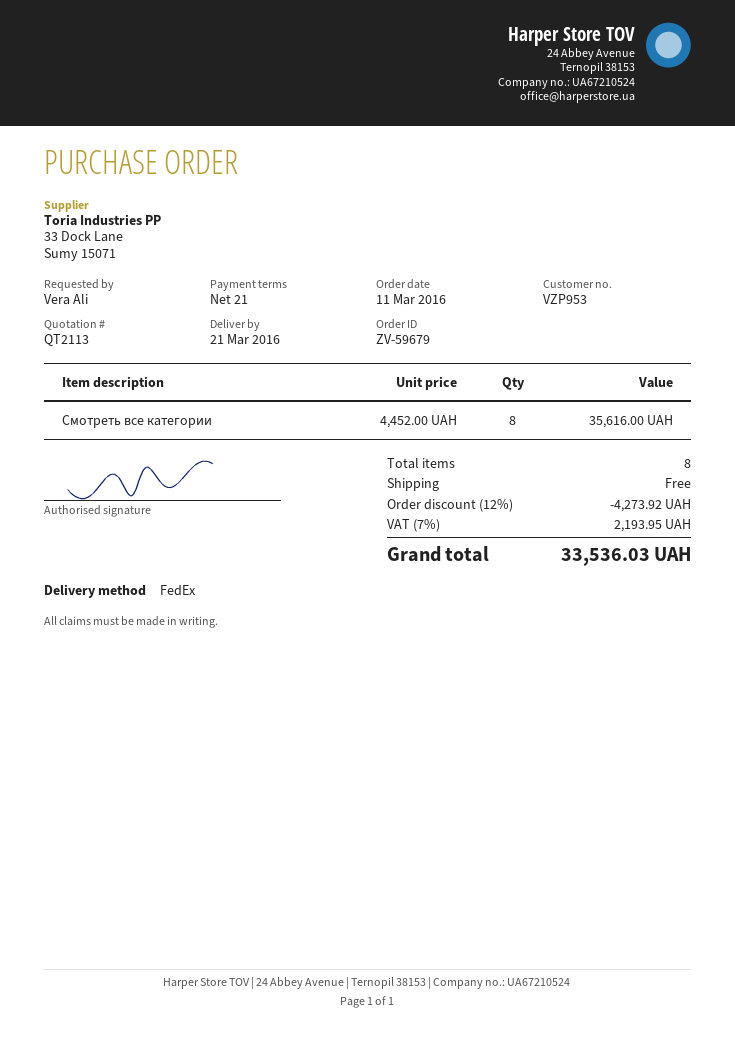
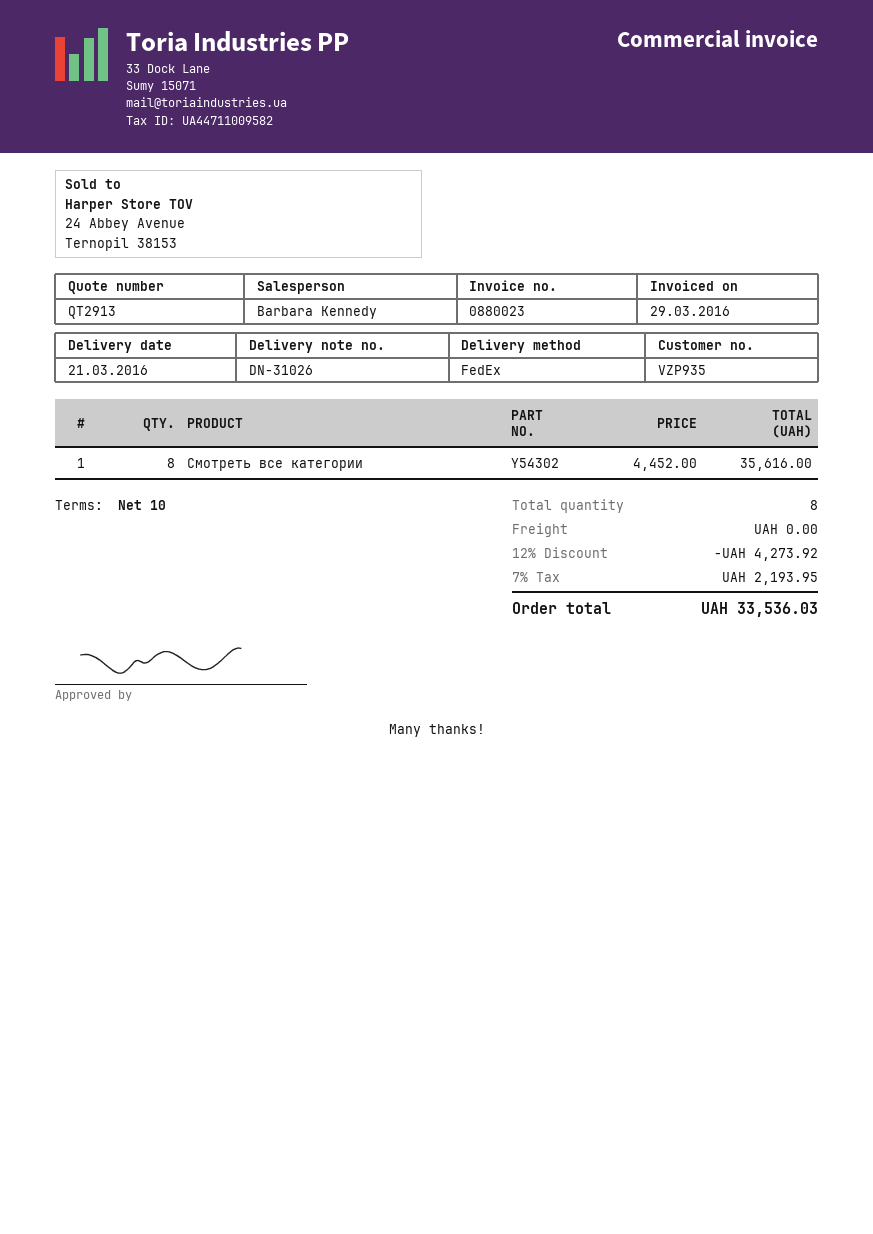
quote number: QT2113 -> QT2913
payment terms: 21 days -> 10 days
customer number: VZP953 -> VZP935

